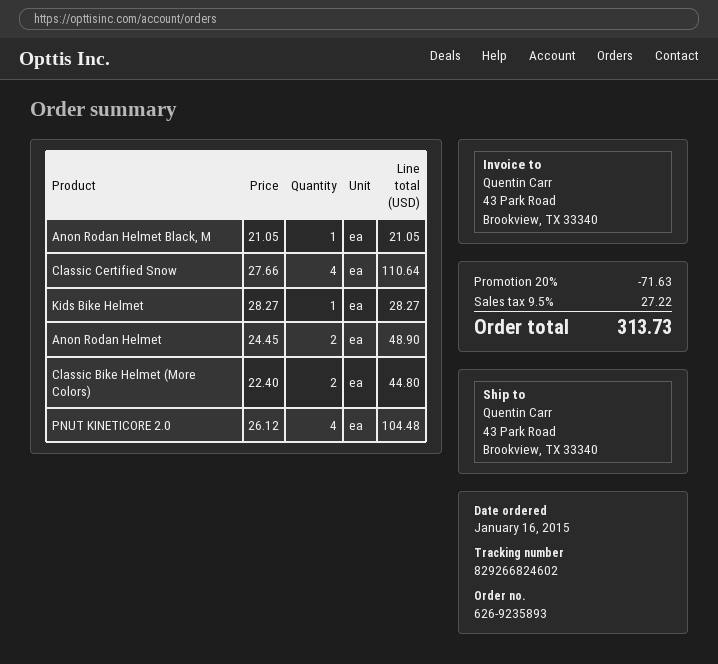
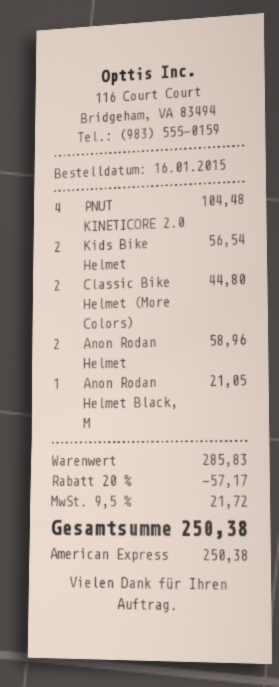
Classic Certified Snow: 4 for 110.64 -> none
Kids Bike Helmet: 1 for 28.27 -> 2 for 56.54
Anon Rodan Helmet: 2 for 48.90 -> 2 for 58.96
discount: 20% = 71.63 -> 20% = 57.17
tax: 9.5% = 27.22 -> 9.5% = 21.72
total: 313.73 -> 250.38

